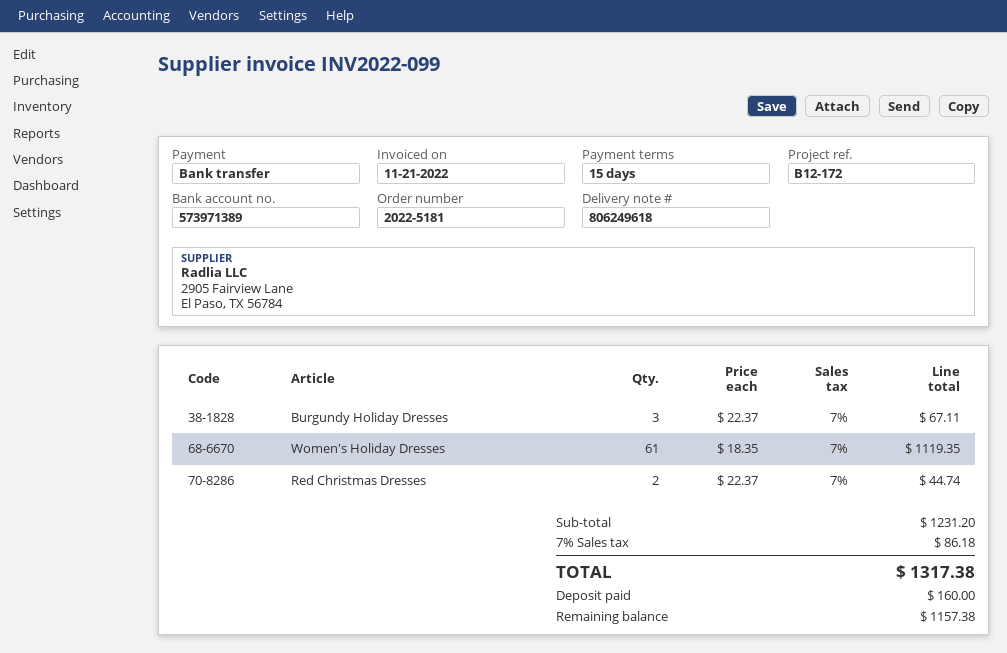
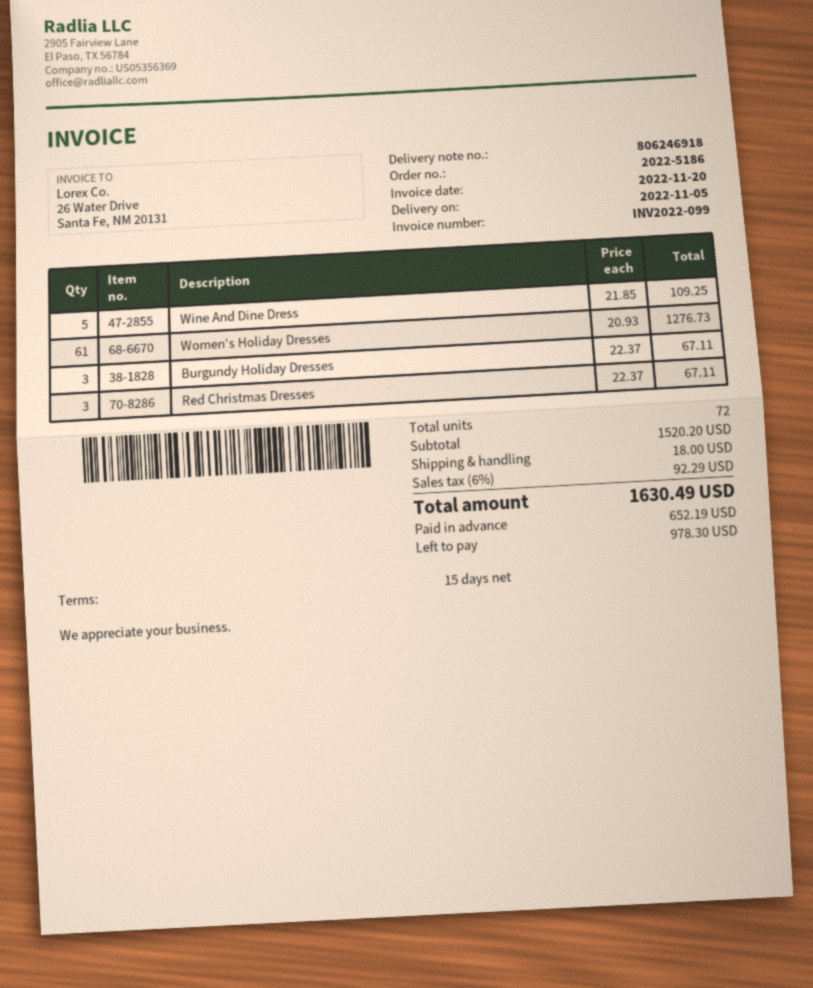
order number: 2022-5181 -> 2022-5186
delivery note number: 806249618 -> 806246918
invoice date: 2022-11-21 -> 2022-11-20
Women's Holiday Dresses: 61 x 18.35 = 1119.35 -> 61 x 20.93 = 1276.73
Red Christmas Dresses: 2 x 22.37 = 44.74 -> 3 x 22.37 = 67.11
Wine And Dine Dress: none -> 5 x 21.85 = 109.25
subtotal: 1231.20 -> 1520.20
shipping: none -> 18.00
tax: 7% = 86.18 -> 6% = 92.29
total: 1317.38 -> 1630.49
deposit: 160.00 -> 652.19
balance: 1157.38 -> 978.30

